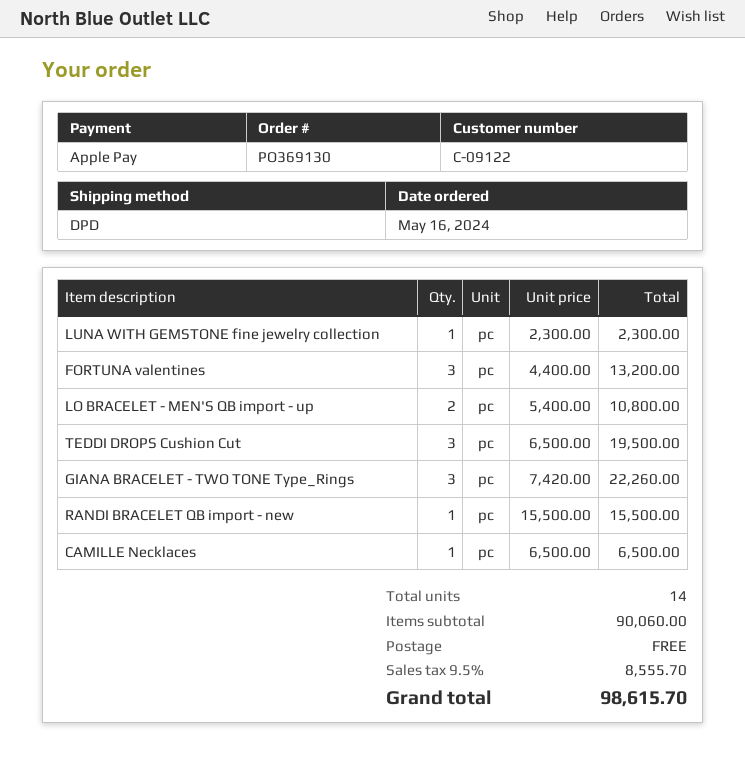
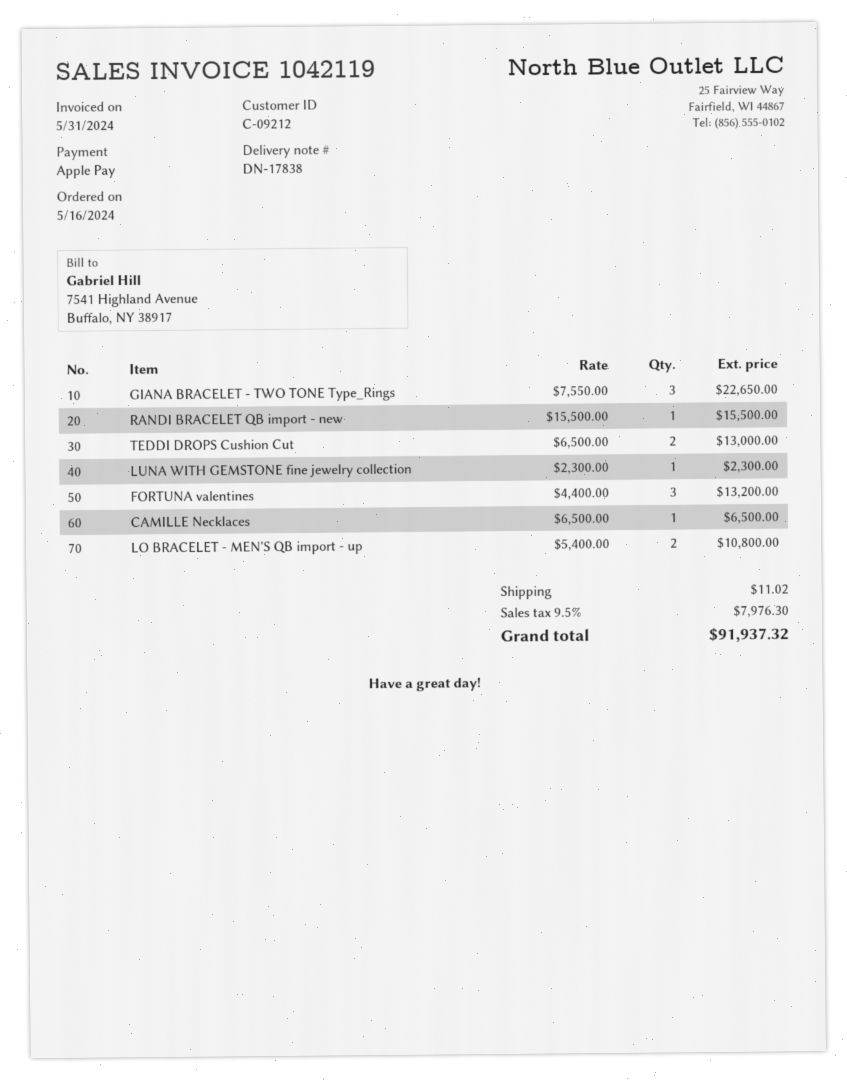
customer number: C-09122 -> C-09212
TEDDI DROPS Cushion Cut: 3 x 6500.00 = 19500.00 -> 2 x 6500.00 = 13000.00
GIANA BRACELET - TWO TONE Type_Rings: 3 x 7420.00 = 22260.00 -> 3 x 7550.00 = 22650.00
shipping: 0.00 -> 11.02
tax: 9.5% = 8555.70 -> 9.5% = 7976.30
total: 98615.70 -> 91937.32

